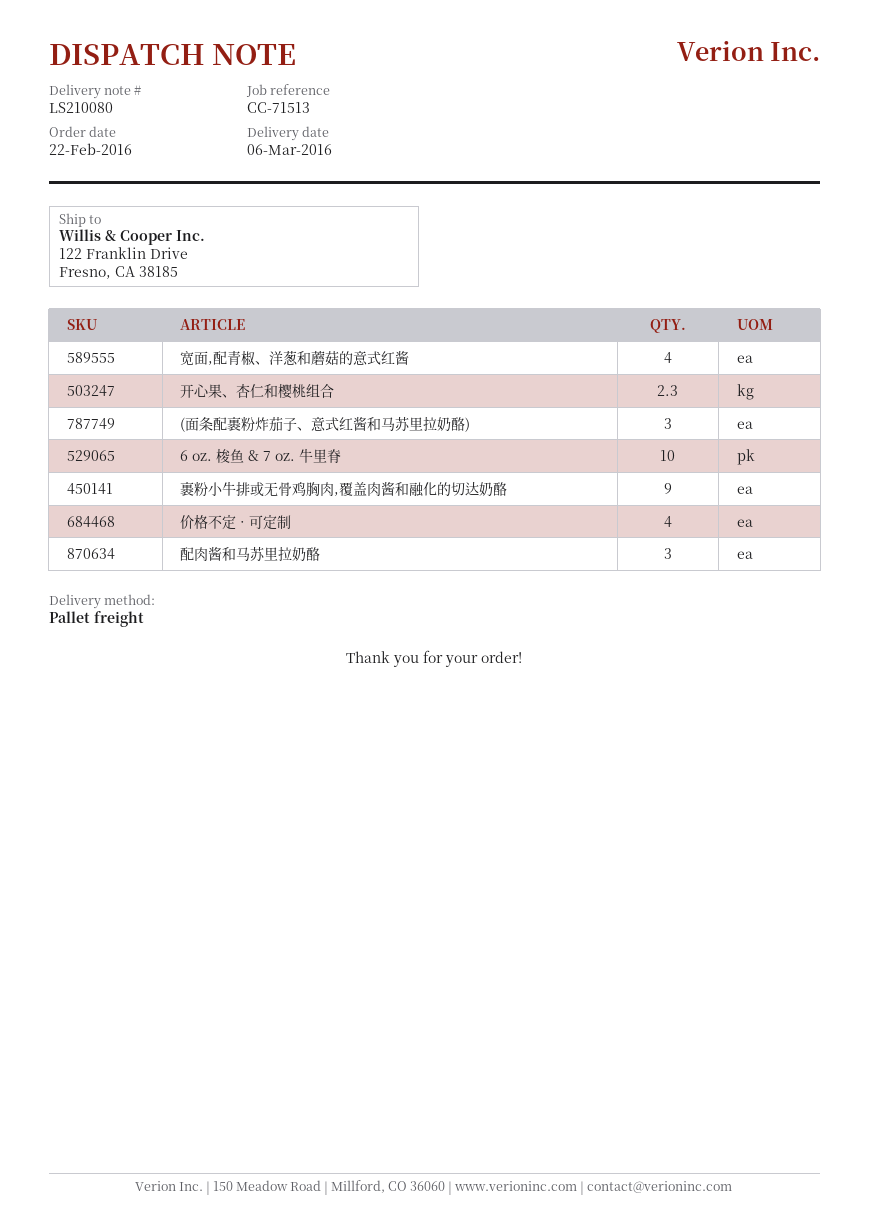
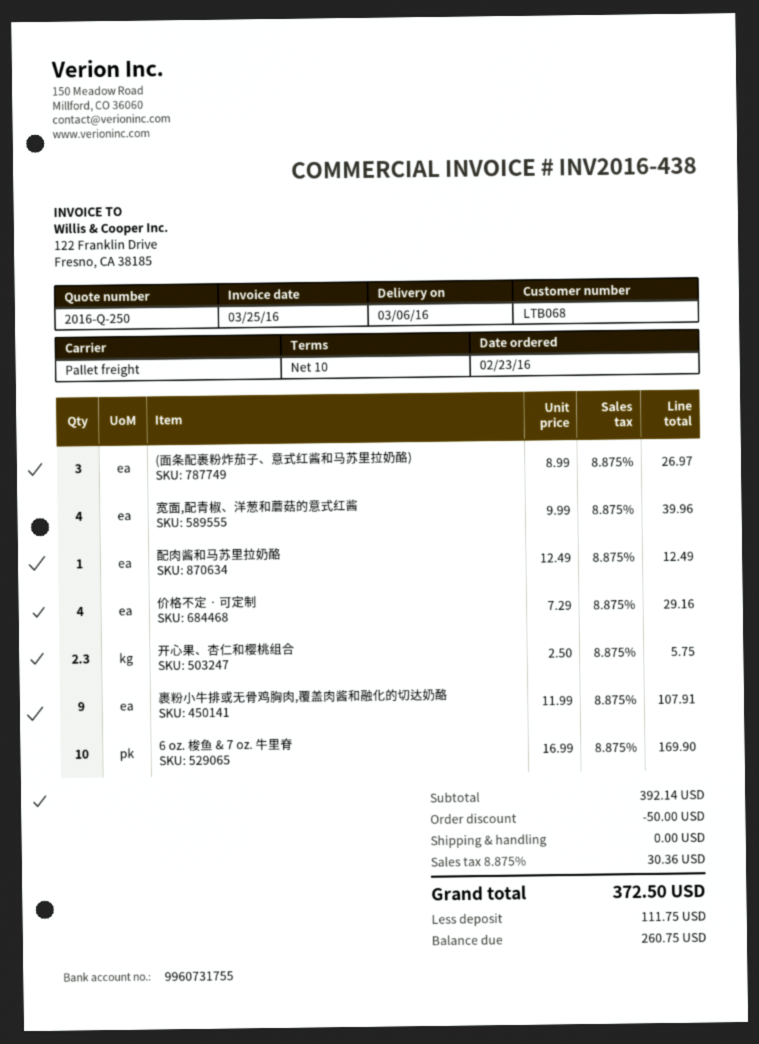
order date: 2016-02-22 -> 2016-02-23
配肉酱和马苏里拉奶酪: 3 -> 1

